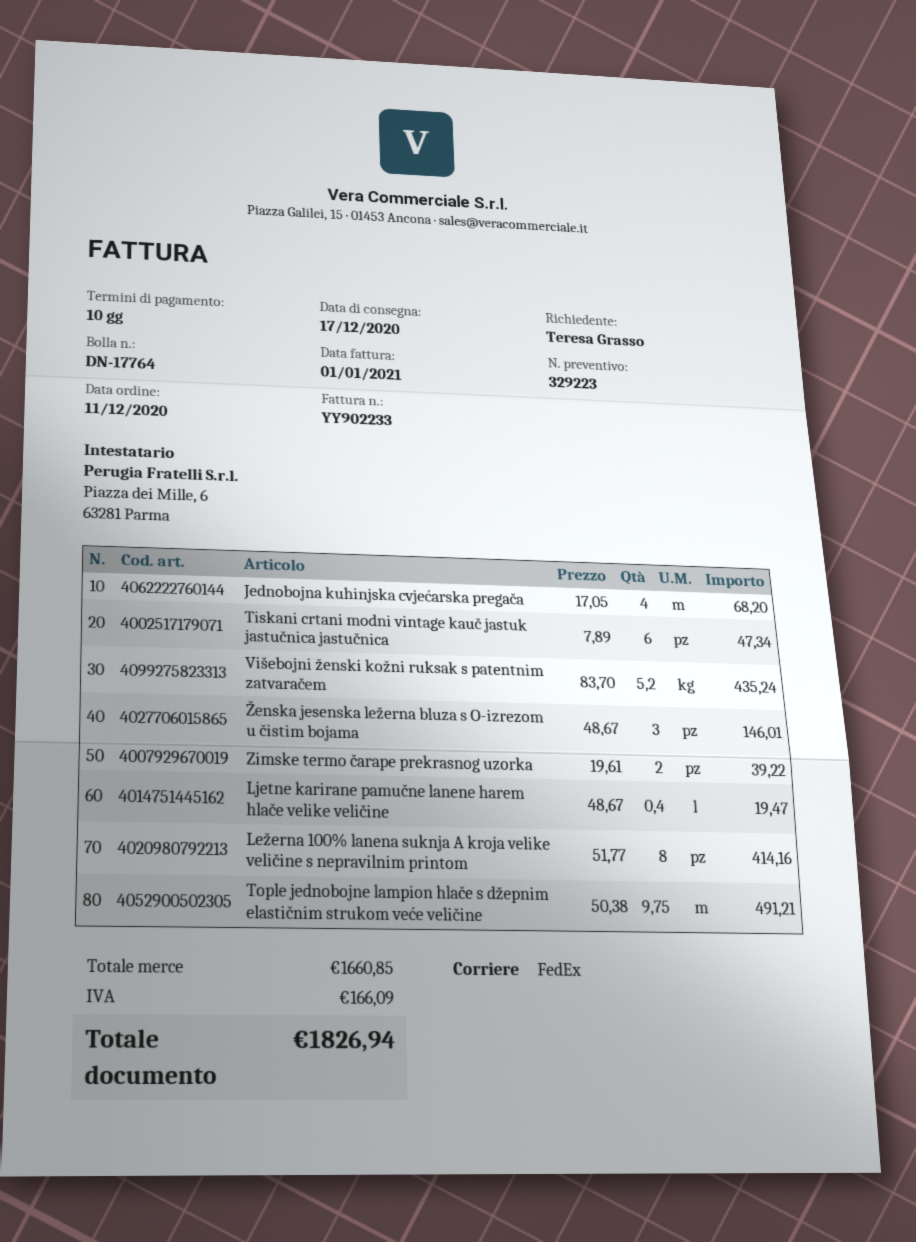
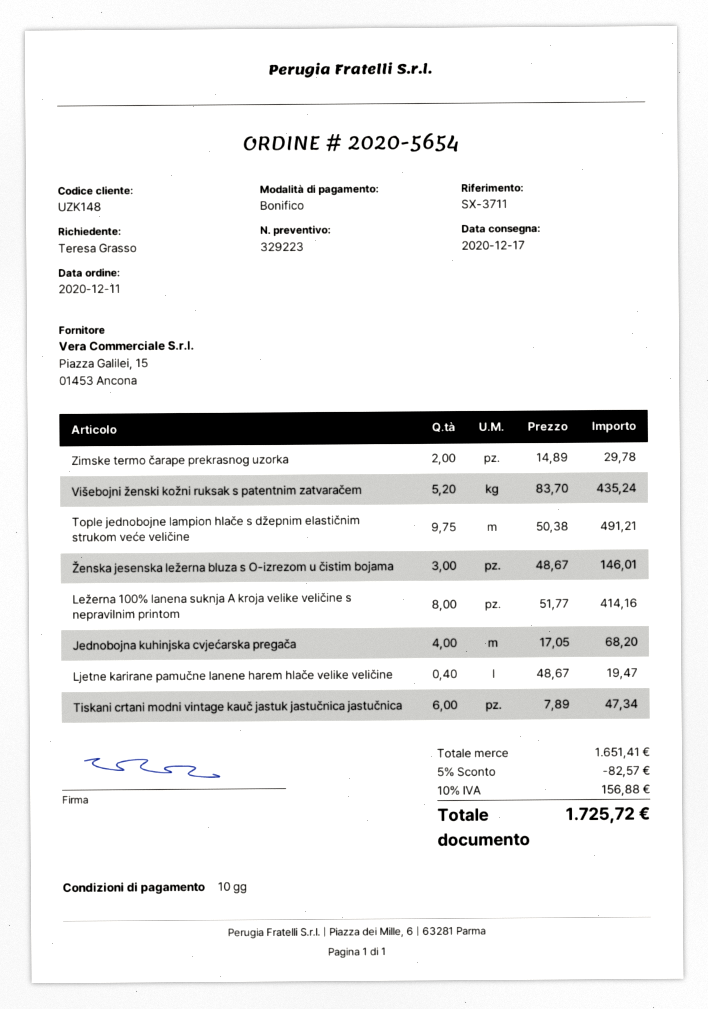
Zimske termo čarape prekrasnog uzorka: 2 x 19.61 = 39.22 -> 2 x 14.89 = 29.78
subtotal: 1660.85 -> 1651.41
discount: none -> 5% = 82.57
tax: 166.09 -> 156.88
total: 1826.94 -> 1725.72

